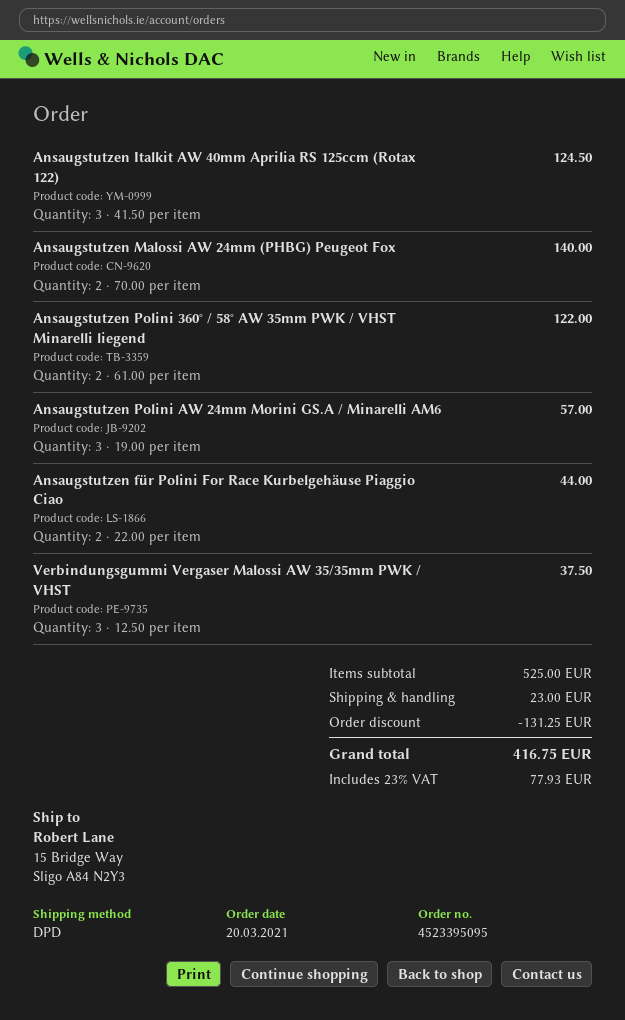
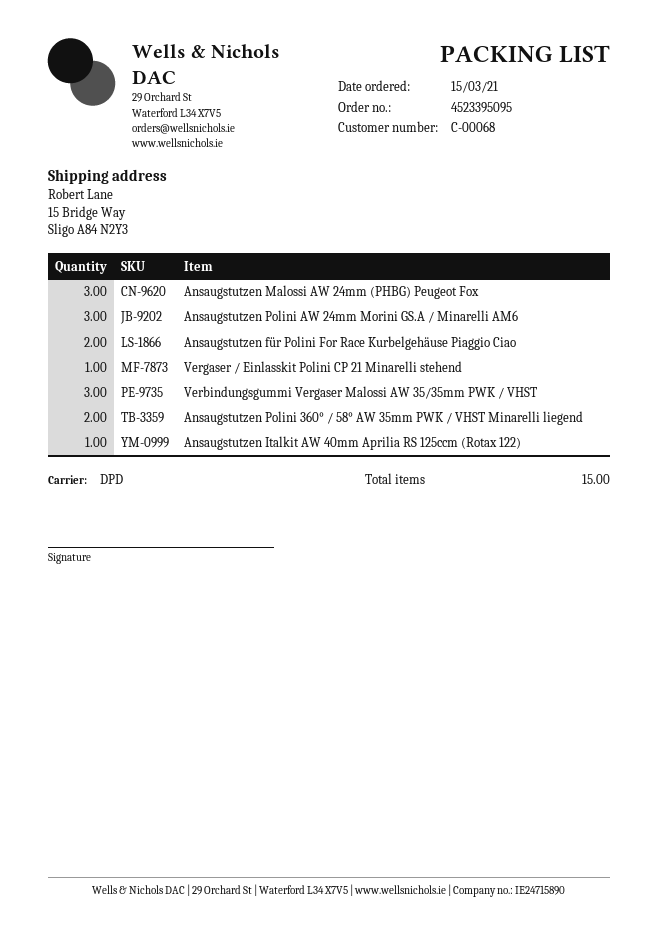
order date: 2021-03-20 -> 2021-03-15
Ansaugstutzen Italkit AW 40mm Aprilia RS 125ccm (Rotax 122): 3 -> 1
Ansaugstutzen Malossi AW 24mm (PHBG) Peugeot Fox: 2 -> 3
Vergaser / Einlasskit Polini CP 21 Minarelli stehend: none -> 1

